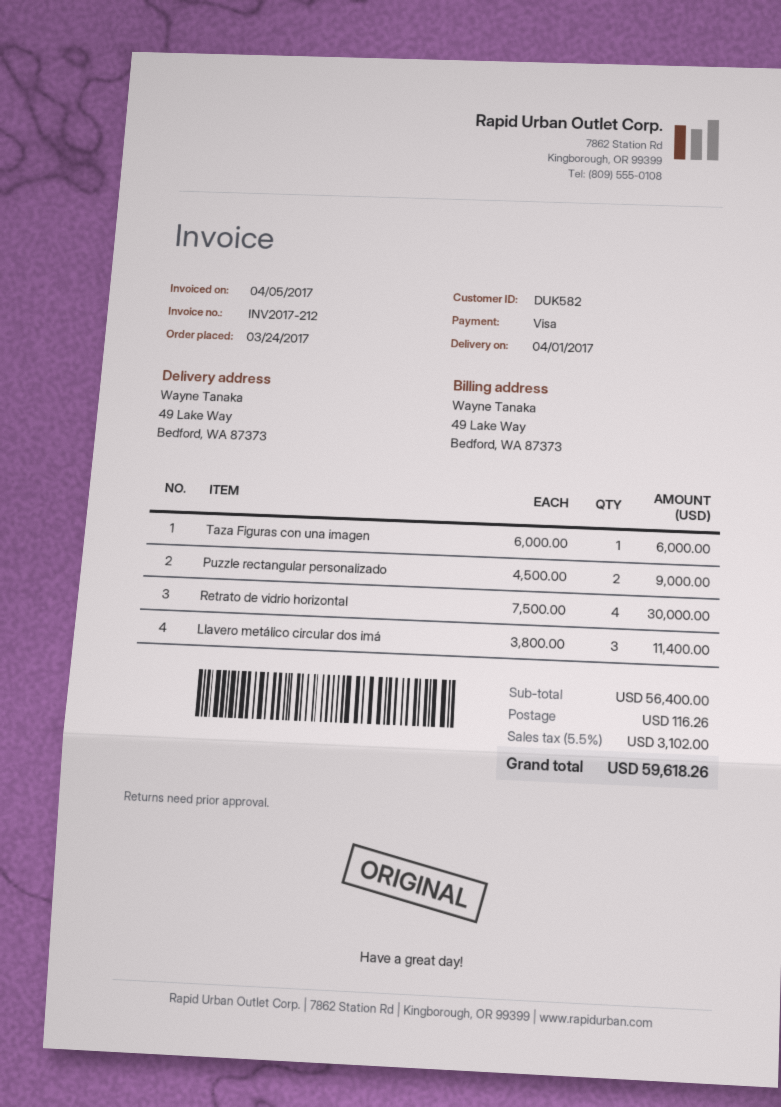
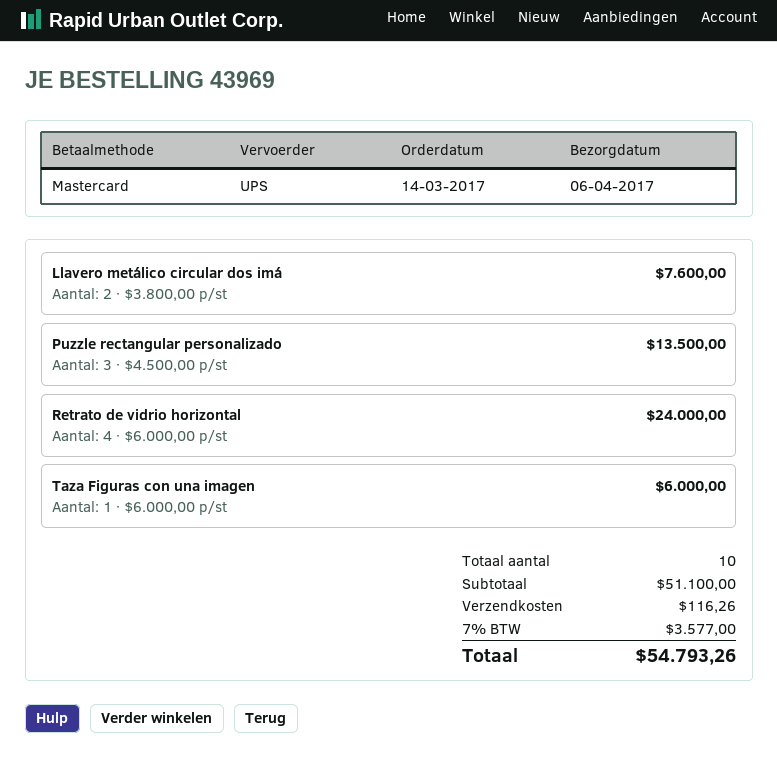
order date: 2017-03-24 -> 2017-03-14
delivery date: 2017-04-01 -> 2017-04-06
payment method: Visa -> Mastercard
Puzzle rectangular personalizado: 2 x 4500.00 = 9000.00 -> 3 x 4500.00 = 13500.00
Retrato de vidrio horizontal: 4 x 7500.00 = 30000.00 -> 4 x 6000.00 = 24000.00
Llavero metálico circular dos imá: 3 x 3800.00 = 11400.00 -> 2 x 3800.00 = 7600.00
subtotal: 56400.00 -> 51100.00
tax: 5.5% = 3102.00 -> 7% = 3577.00
total: 59618.26 -> 54793.26

